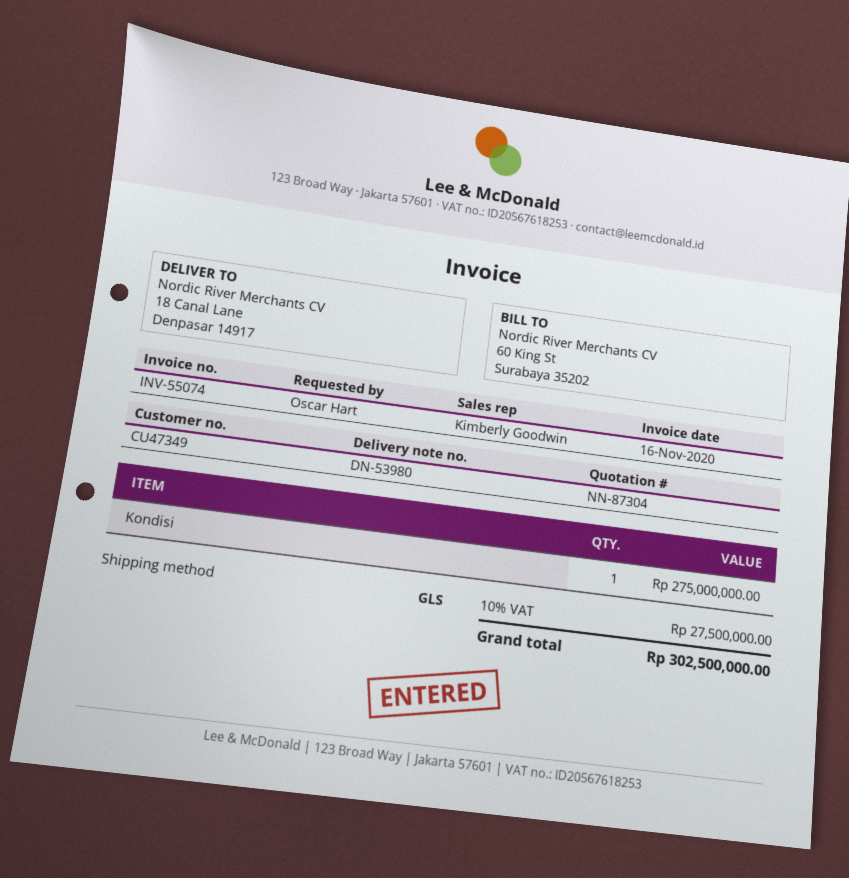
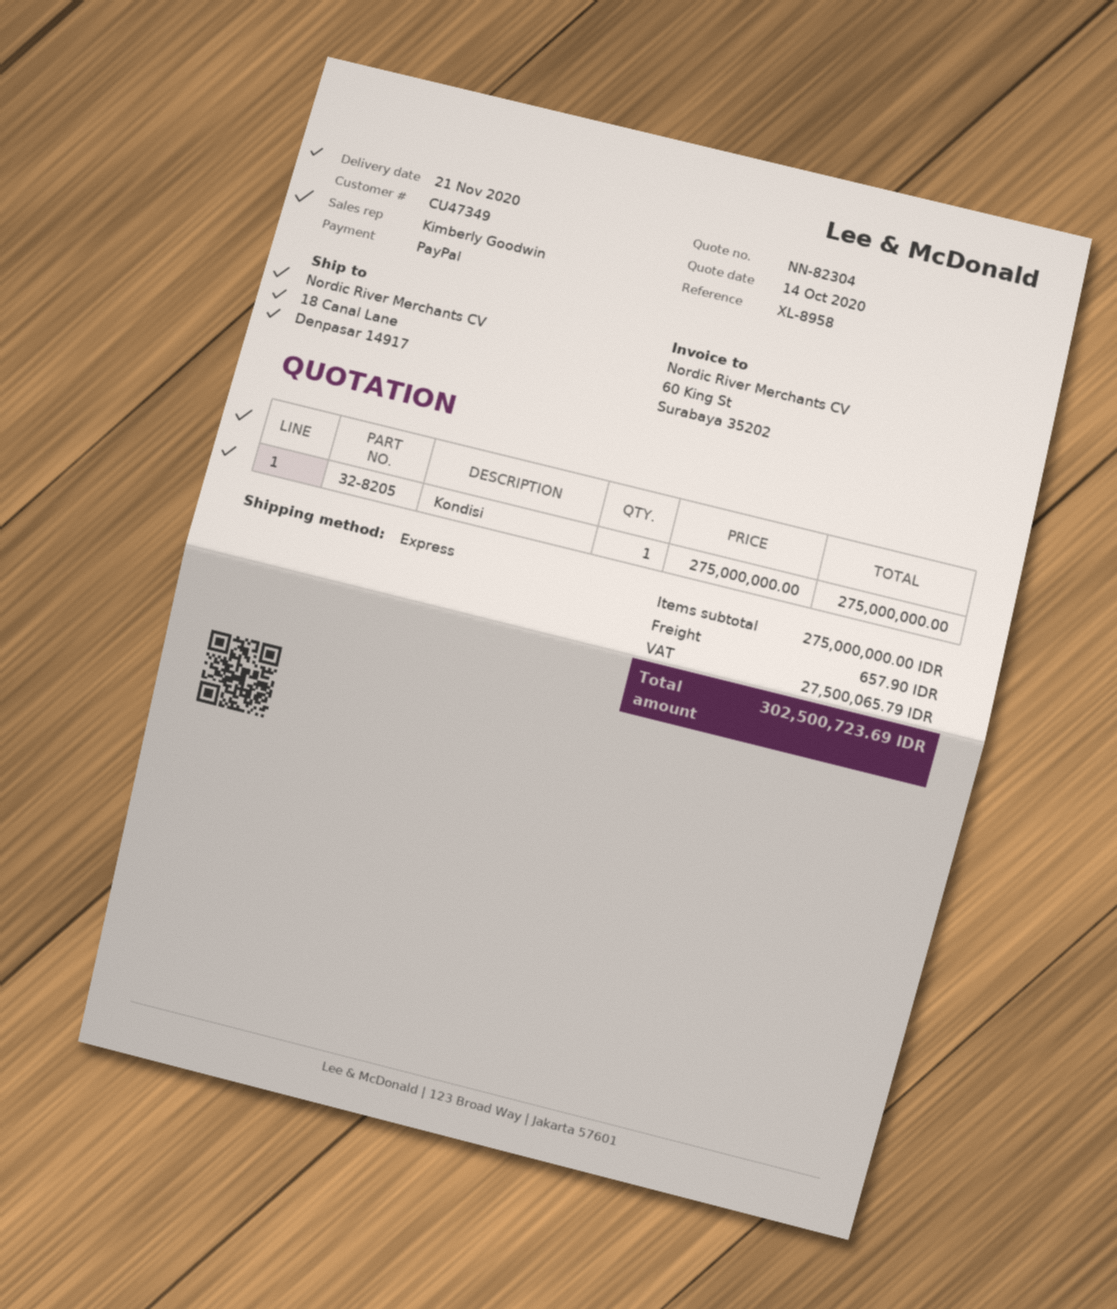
quote number: NN-87304 -> NN-82304
shipping method: GLS -> express
shipping: none -> 657.90
tax: 27500000.00 -> 27500065.79
total: 302500000.00 -> 302500723.69

